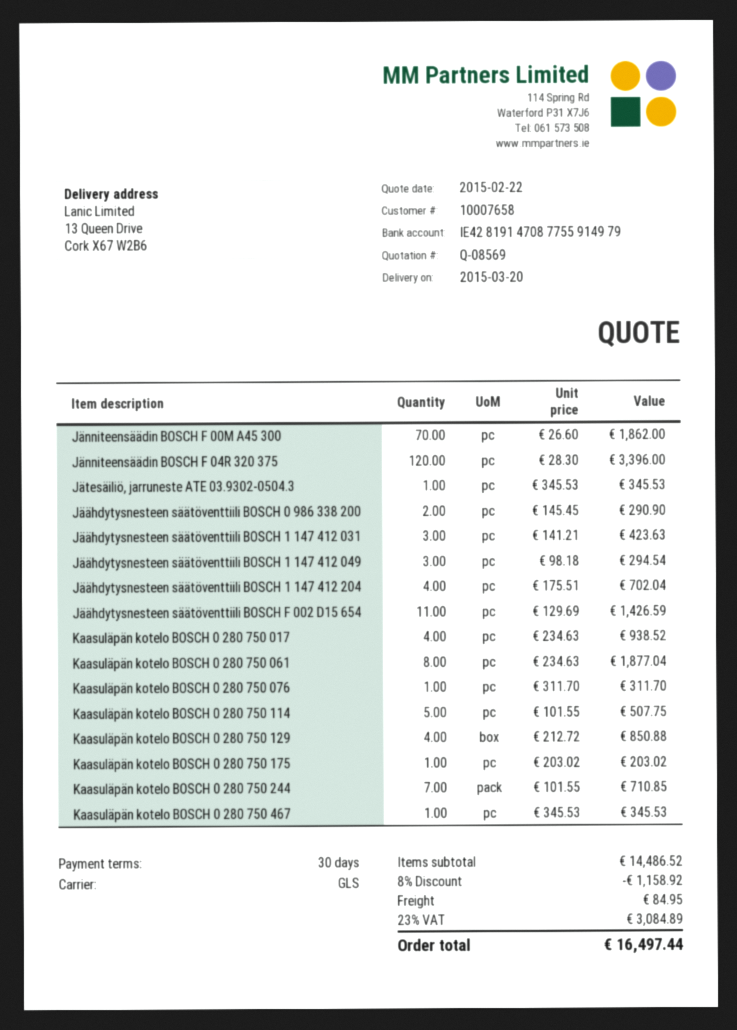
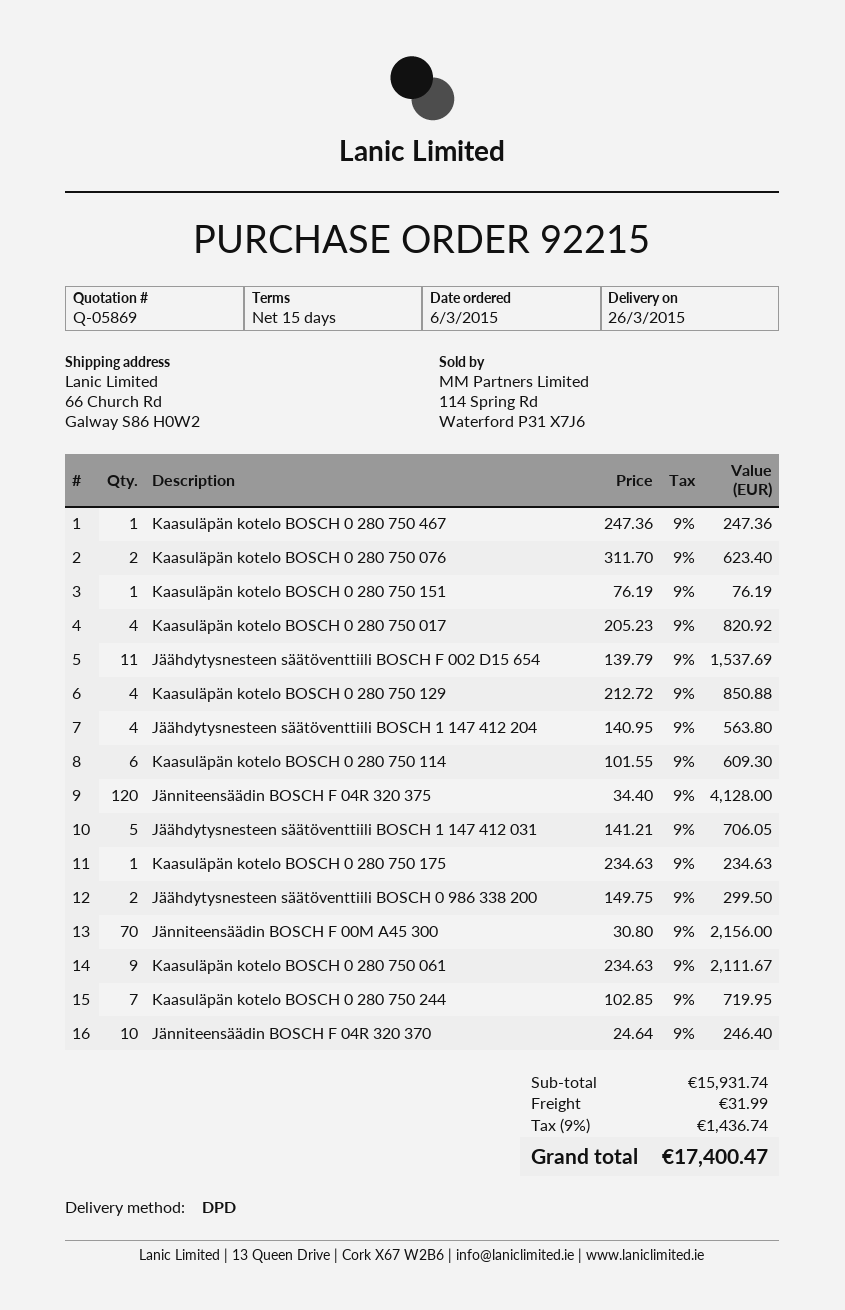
quote number: Q-08569 -> Q-05869
delivery date: 2015-03-20 -> 2015-03-26
payment terms: 30 days -> 15 days
shipping method: GLS -> DPD
ship to: 13 Queen Drive, Cork X67 W2B6 -> 66 Church Rd, Galway S86 H0W2
Jänniteensäädin BOSCH F 00M A45 300: 70 x 26.60 = 1862.00 -> 70 x 30.80 = 2156.00
Jänniteensäädin BOSCH F 04R 320 375: 120 x 28.30 = 3396.00 -> 120 x 34.40 = 4128.00
Jätesäiliö, jarruneste ATE 03.9302-0504.3: 1 x 345.53 = 345.53 -> none
Jäähdytysnesteen säätöventtiili BOSCH 0 986 338 200: 2 x 145.45 = 290.90 -> 2 x 149.75 = 299.50
Jäähdytysnesteen säätöventtiili BOSCH 1 147 412 031: 3 x 141.21 = 423.63 -> 5 x 141.21 = 706.05
Jäähdytysnesteen säätöventtiili BOSCH 1 147 412 049: 3 x 98.18 = 294.54 -> none
Jäähdytysnesteen säätöventtiili BOSCH 1 147 412 204: 4 x 175.51 = 702.04 -> 4 x 140.95 = 563.80
Jäähdytysnesteen säätöventtiili BOSCH F 002 D15 654: 11 x 129.69 = 1426.59 -> 11 x 139.79 = 1537.69
Kaasuläpän kotelo BOSCH 0 280 750 017: 4 x 234.63 = 938.52 -> 4 x 205.23 = 820.92
Kaasuläpän kotelo BOSCH 0 280 750 061: 8 x 234.63 = 1877.04 -> 9 x 234.63 = 2111.67
Kaasuläpän kotelo BOSCH 0 280 750 076: 1 x 311.70 = 311.70 -> 2 x 311.70 = 623.40
Kaasuläpän kotelo BOSCH 0 280 750 114: 5 x 101.55 = 507.75 -> 6 x 101.55 = 609.30
Kaasuläpän kotelo BOSCH 0 280 750 175: 1 x 203.02 = 203.02 -> 1 x 234.63 = 234.63
Kaasuläpän kotelo BOSCH 0 280 750 244: 7 x 101.55 = 710.85 -> 7 x 102.85 = 719.95
Kaasuläpän kotelo BOSCH 0 280 750 467: 1 x 345.53 = 345.53 -> 1 x 247.36 = 247.36
Kaasuläpän kotelo BOSCH 0 280 750 151: none -> 1 x 76.19 = 76.19
Jänniteensäädin BOSCH F 04R 320 370: none -> 10 x 24.64 = 246.40
subtotal: 14486.52 -> 15931.74
discount: 8% = 1158.92 -> none
shipping: 84.95 -> 31.99
tax: 23% = 3084.89 -> 9% = 1436.74
total: 16497.44 -> 17400.47

